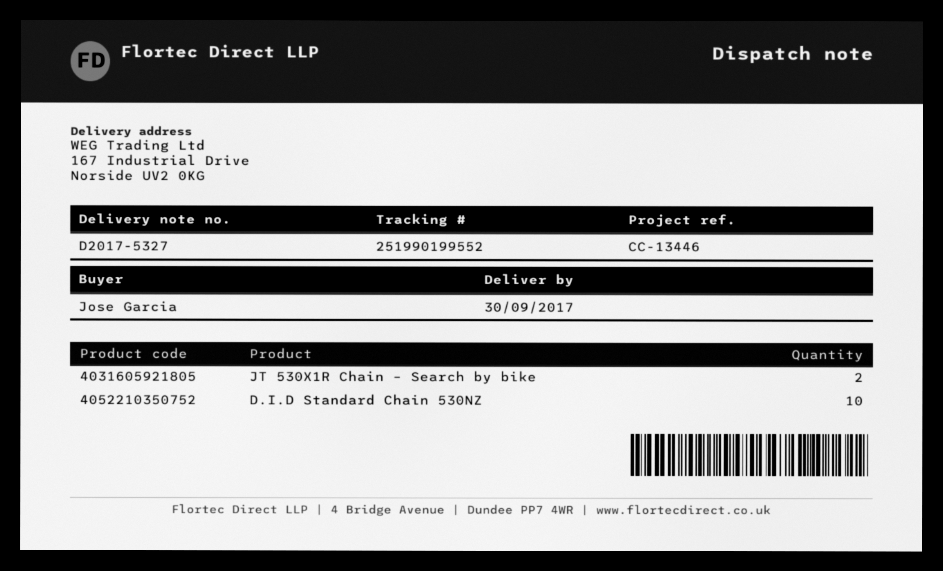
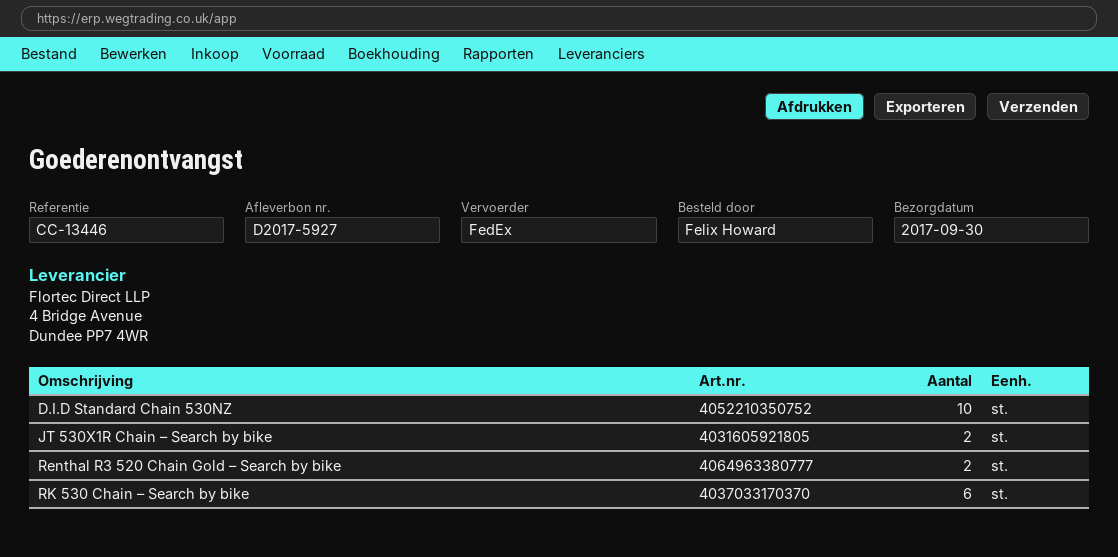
delivery note number: D2017-5327 -> D2017-5927
ordered by: Jose Garcia -> Felix Howard
Renthal R3 520 Chain Gold – Search by bike: none -> 2
RK 530 Chain – Search by bike: none -> 6

